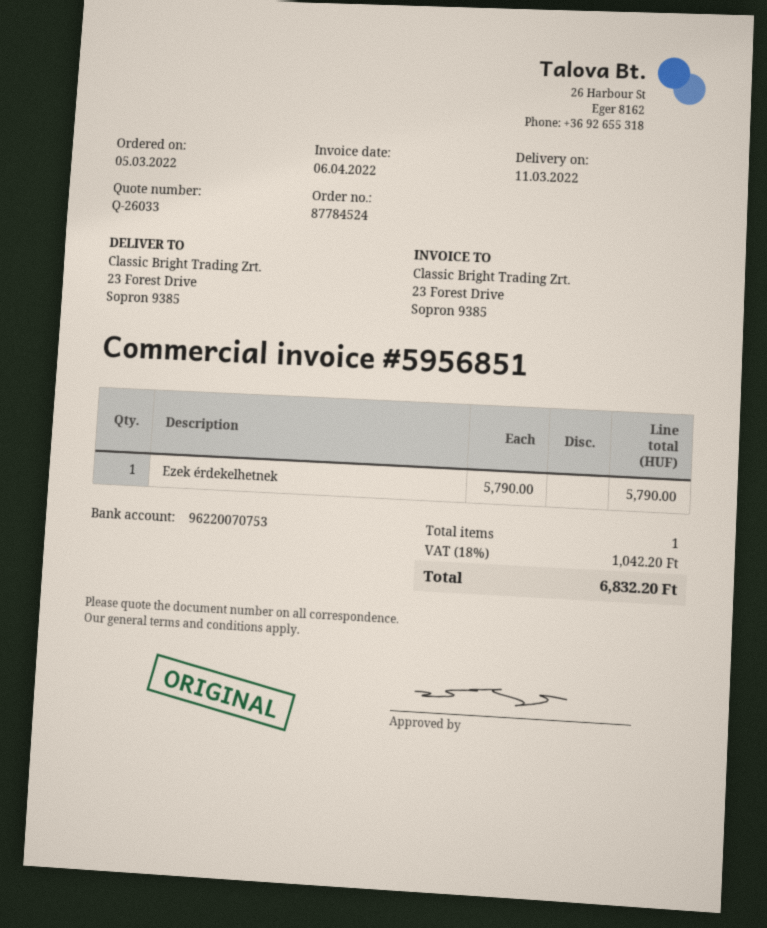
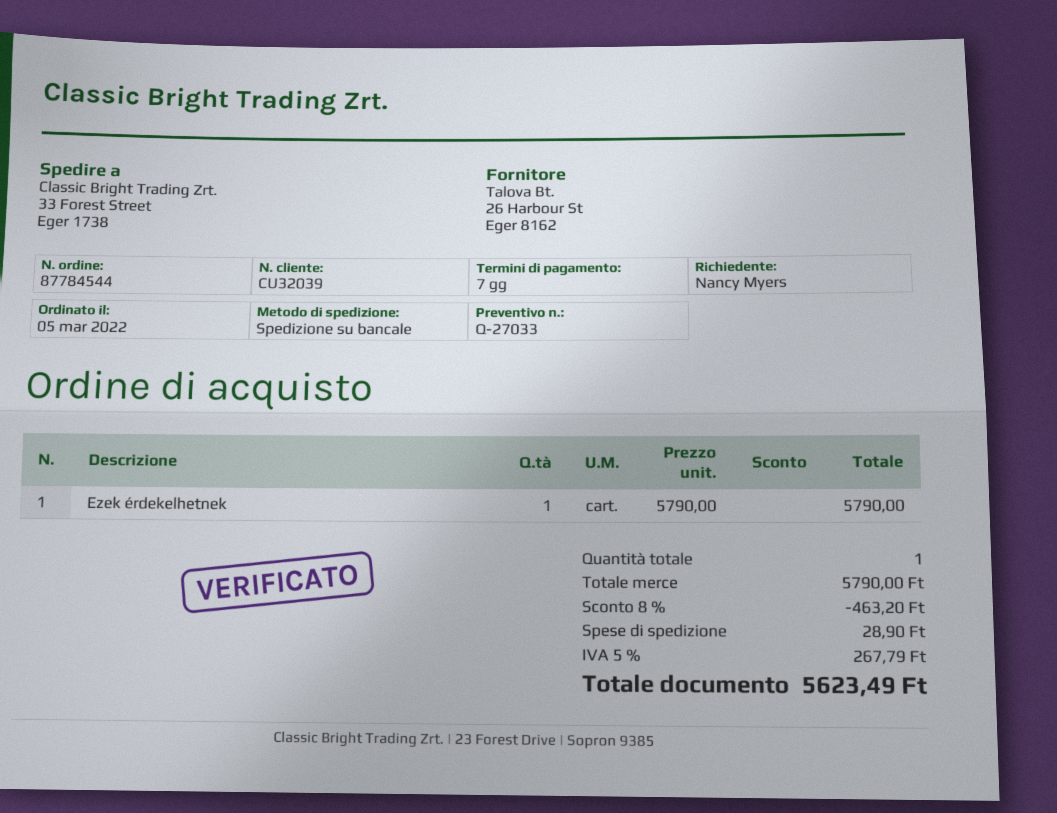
quote number: Q-26033 -> Q-27033
order number: 87784524 -> 87784544
ship to: 23 Forest Drive, Sopron 9385 -> 33 Forest Street, Eger 1738
discount: none -> 8% = 463.20
shipping: none -> 28.90
tax: 18% = 1042.20 -> 5% = 267.79
total: 6832.20 -> 5623.49

